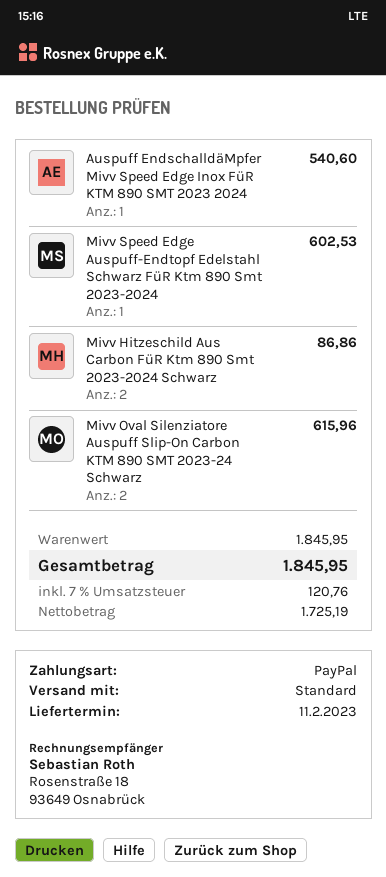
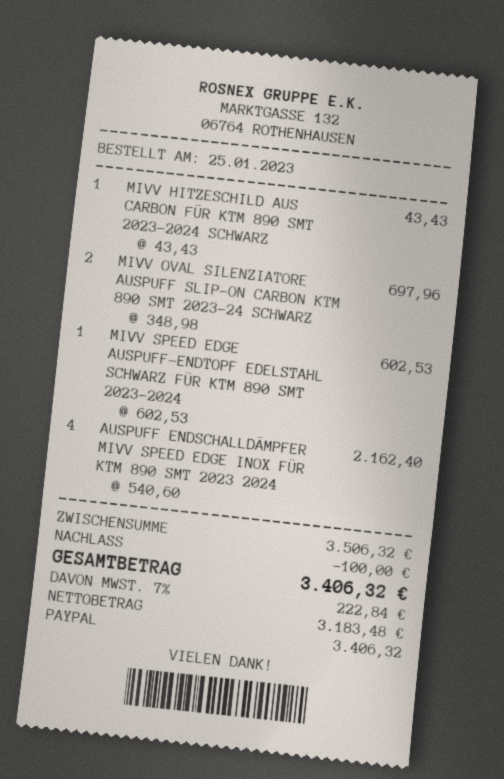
Auspuff EndschalldäMpfer Mivv Speed Edge Inox FüR KTM 890 SMT 2023 2024: 1 for 540.60 -> 4 for 2162.40
Mivv Hitzeschild Aus Carbon FüR Ktm 890 Smt 2023-2024 Schwarz: 2 for 86.86 -> 1 for 43.43
Mivv Oval Silenziatore Auspuff Slip-On Carbon KTM 890 SMT 2023-24 Schwarz: 2 for 615.96 -> 2 for 697.96
subtotal: 1845.95 -> 3506.32
discount: none -> 100.00
net: 1725.19 -> 3183.48
tax: 7% = 120.76 -> 7% = 222.84
total: 1845.95 -> 3406.32

